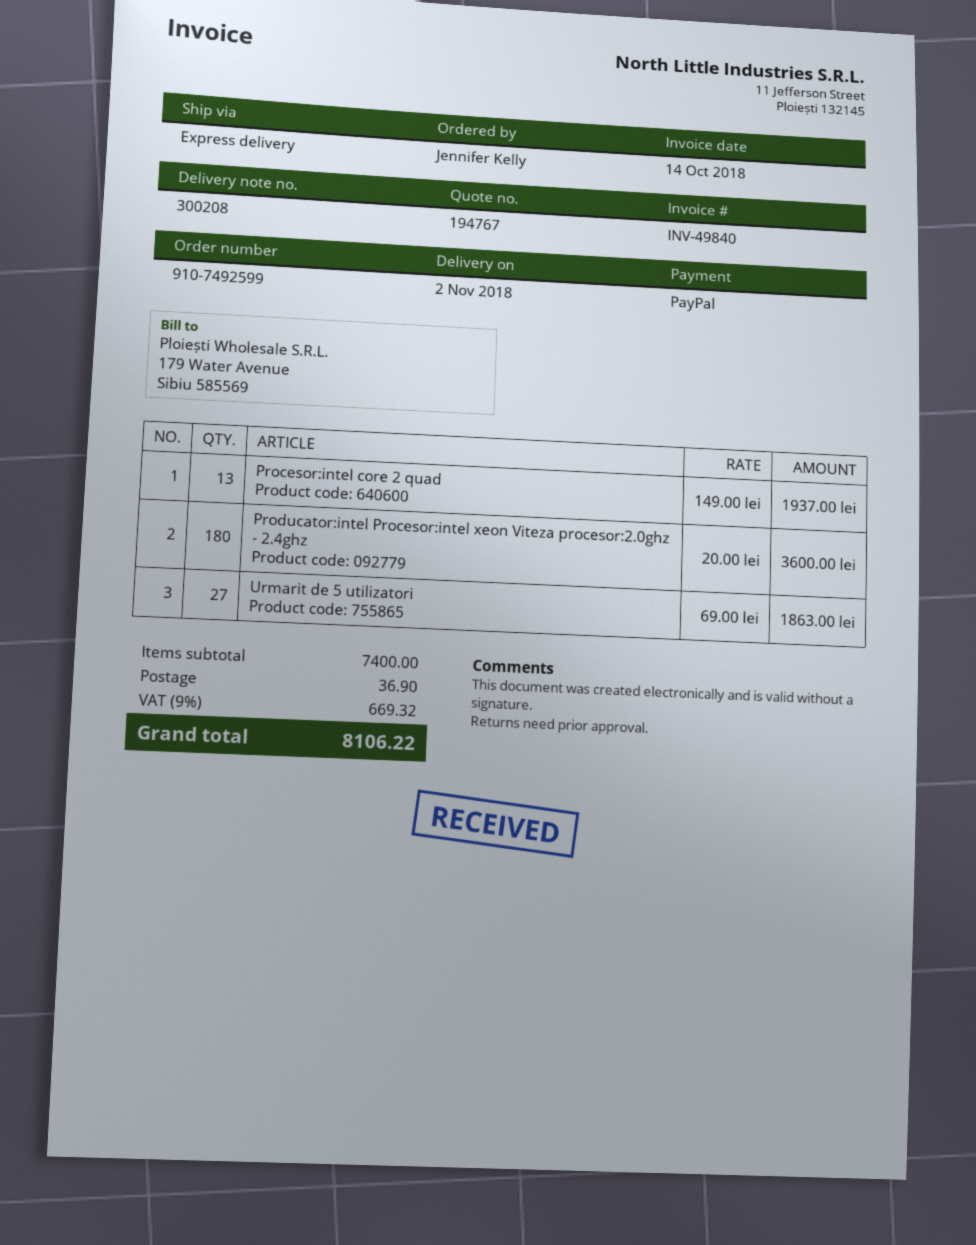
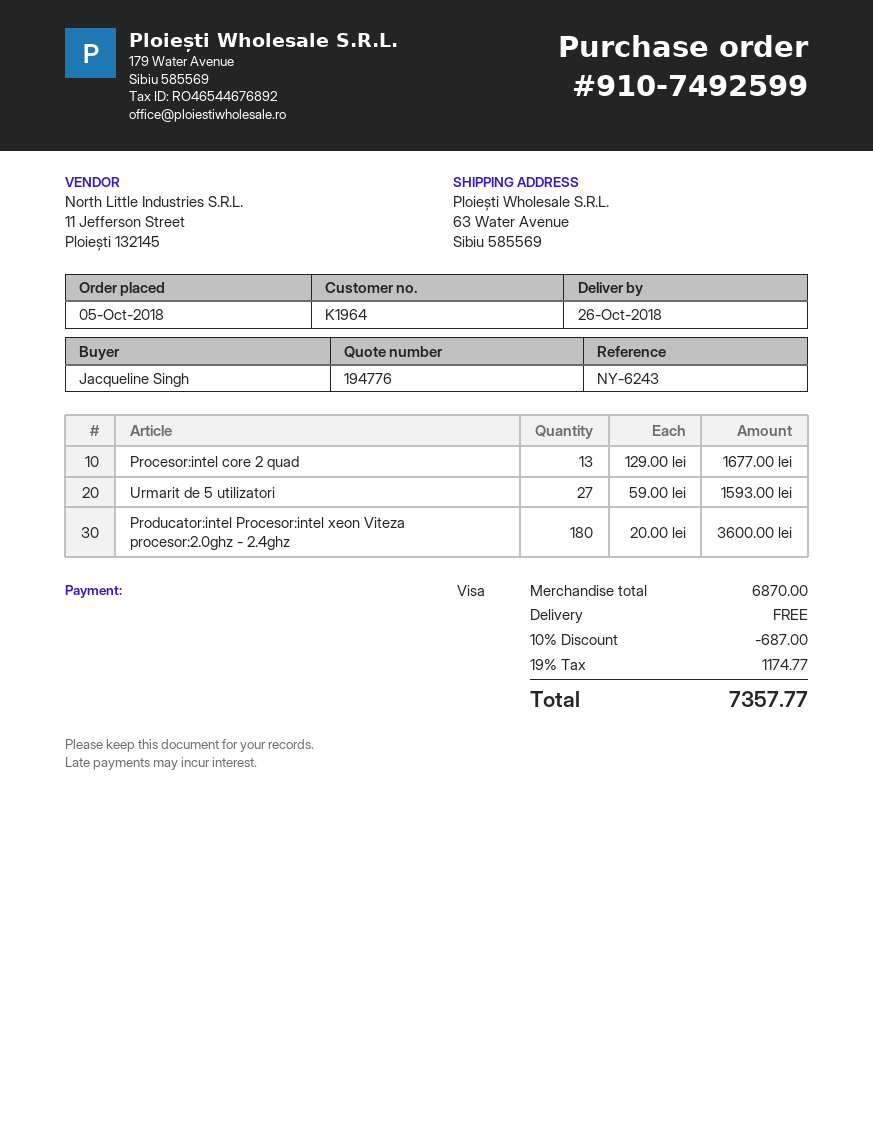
quote number: 194767 -> 194776
delivery date: 2018-11-02 -> 2018-10-26
ordered by: Jennifer Kelly -> Jacqueline Singh
payment method: PayPal -> Visa
Procesor:intel core 2 quad: 13 x 149.00 = 1937.00 -> 13 x 129.00 = 1677.00
Urmarit de 5 utilizatori: 27 x 69.00 = 1863.00 -> 27 x 59.00 = 1593.00
subtotal: 7400.00 -> 6870.00
discount: none -> 10% = 687.00
shipping: 36.90 -> 0.00
tax: 9% = 669.32 -> 19% = 1174.77
total: 8106.22 -> 7357.77

